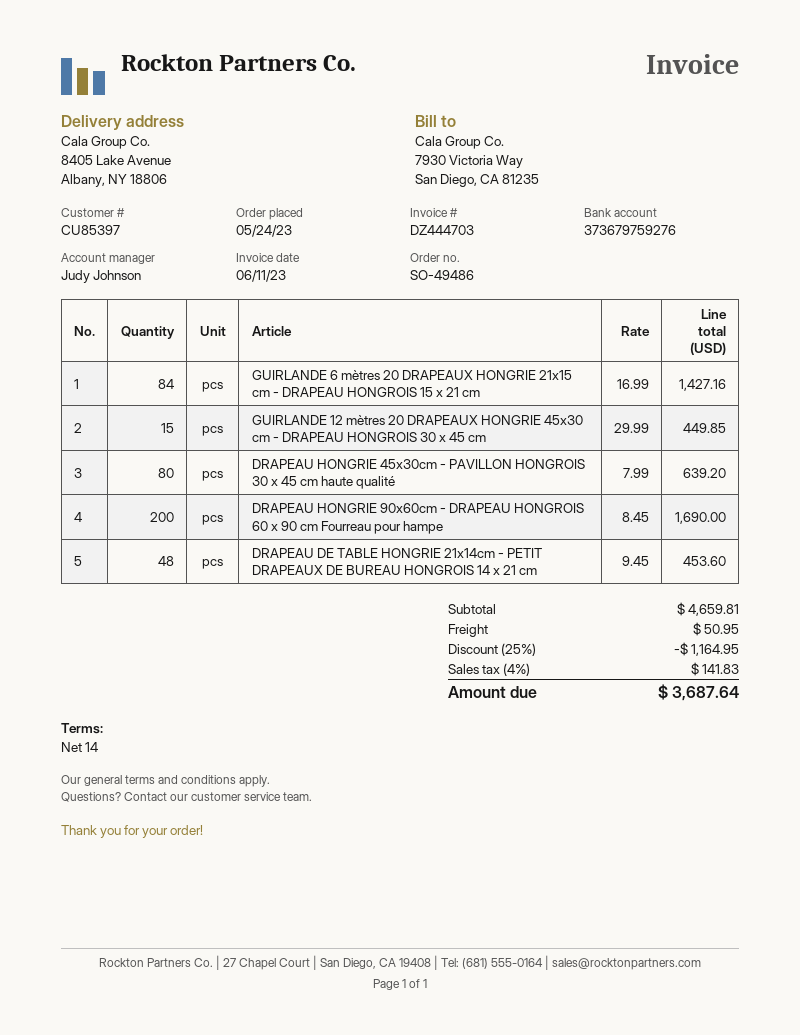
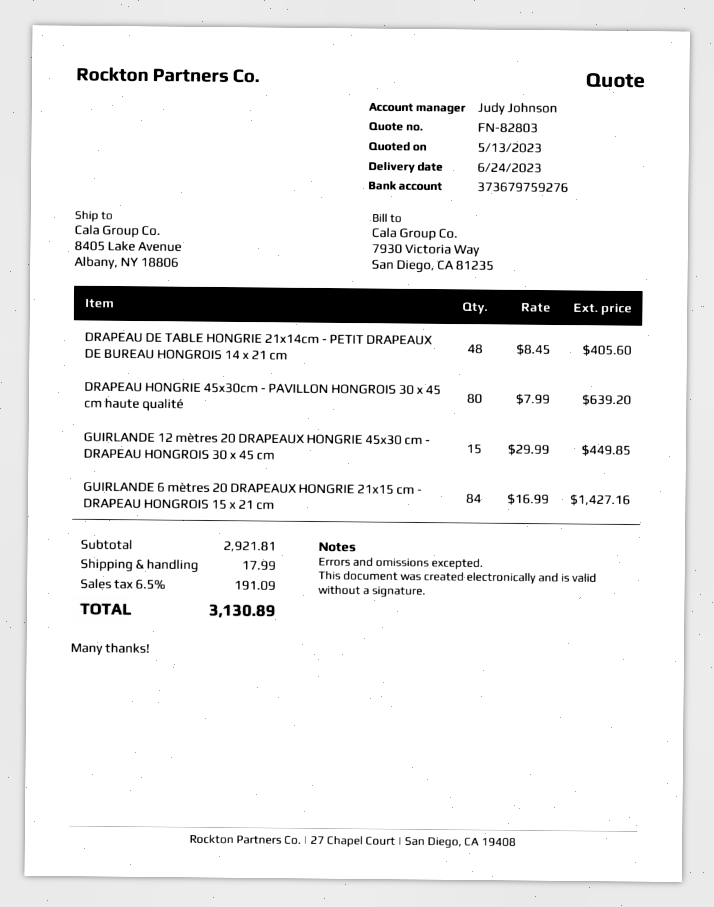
DRAPEAU HONGRIE 90x60cm - DRAPEAU HONGROIS 60 x 90 cm Fourreau pour hampe: 200 x 8.45 = 1690.00 -> none
DRAPEAU DE TABLE HONGRIE 21x14cm - PETIT DRAPEAUX DE BUREAU HONGROIS 14 x 21 cm: 48 x 9.45 = 453.60 -> 48 x 8.45 = 405.60
subtotal: 4659.81 -> 2921.81
discount: 25% = 1164.95 -> none
shipping: 50.95 -> 17.99
tax: 4% = 141.83 -> 6.5% = 191.09
total: 3687.64 -> 3130.89

